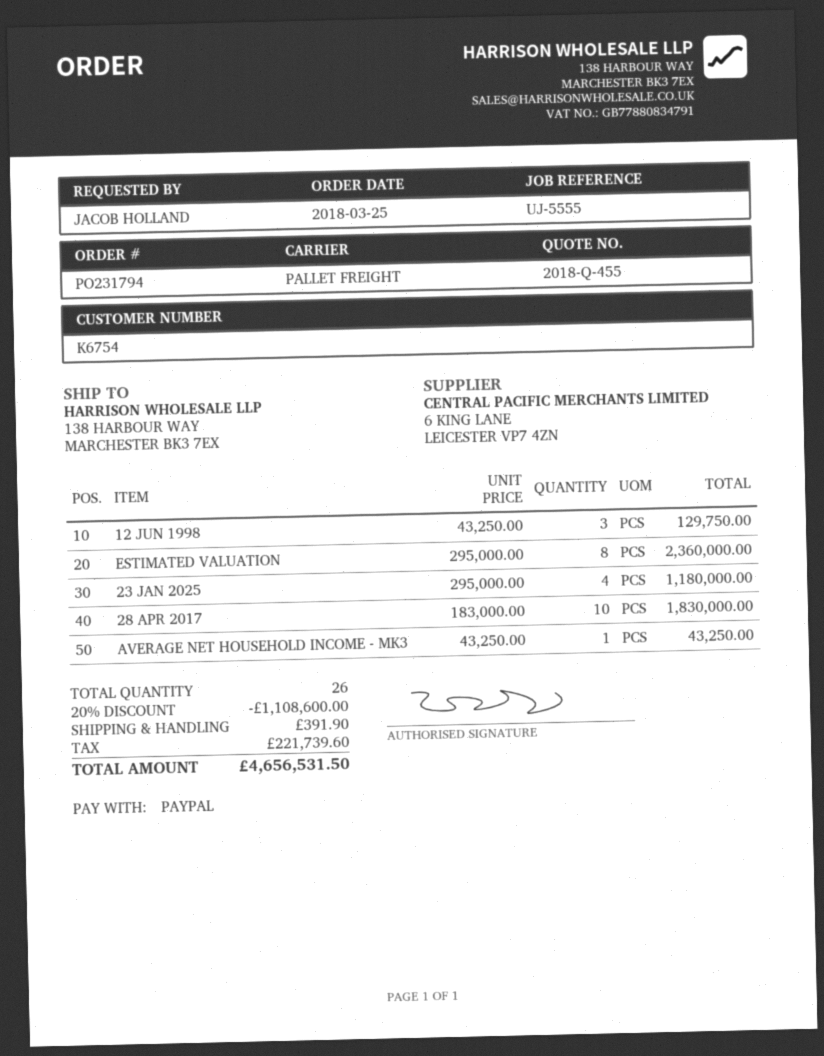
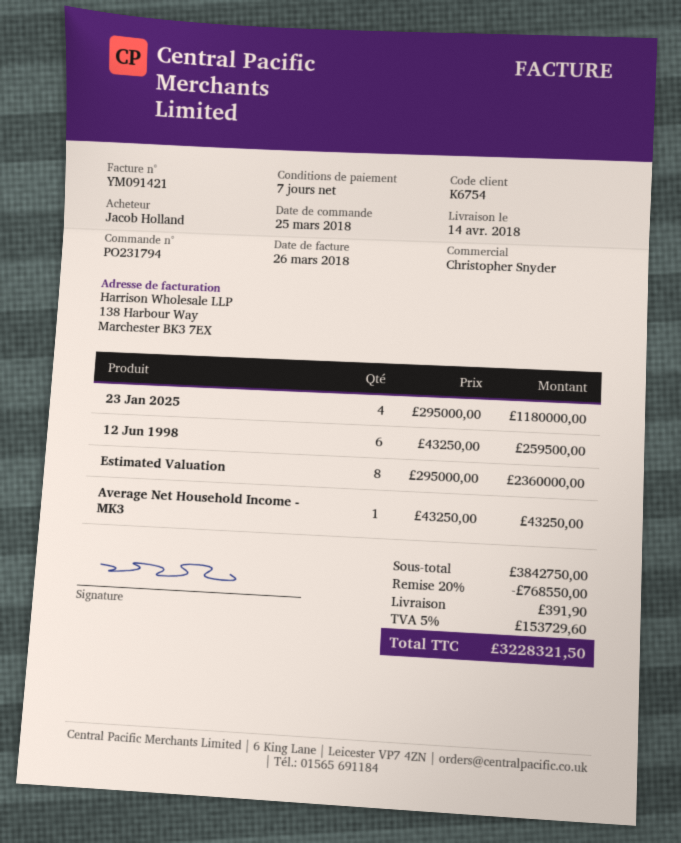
12 JUN 1998: 3 x 43250.00 = 129750.00 -> 6 x 43250.00 = 259500.00
28 APR 2017: 10 x 183000.00 = 1830000.00 -> none
discount: 20% = 1108600.00 -> 20% = 768550.00
tax: 221739.60 -> 153729.60
total: 4656531.50 -> 3228321.50

